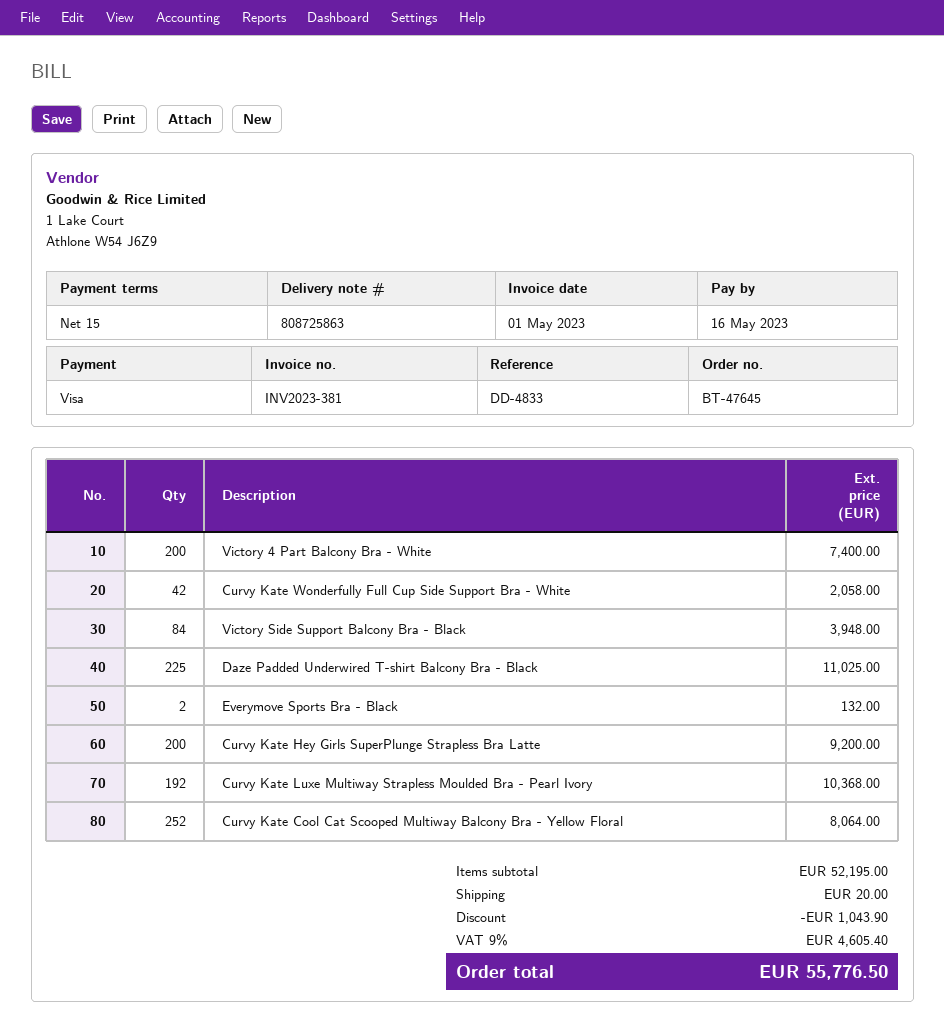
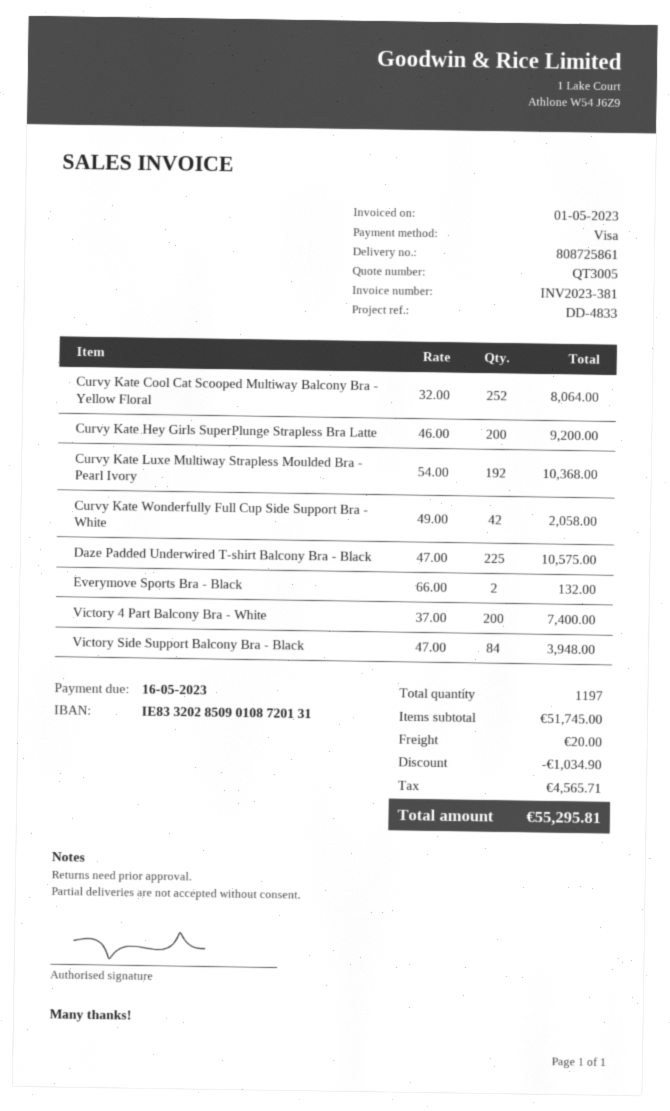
delivery note number: 808725863 -> 808725861
Daze Padded Underwired T-shirt Balcony Bra - Black: 225 for 11025.00 -> 225 for 10575.00
subtotal: 52195.00 -> 51745.00
discount: 1043.90 -> 1034.90
tax: 4605.40 -> 4565.71
total: 55776.50 -> 55295.81

